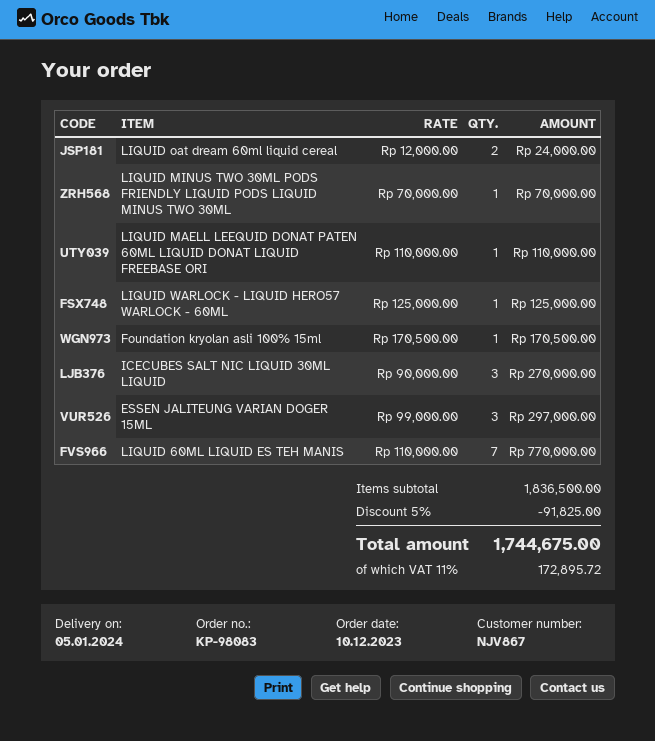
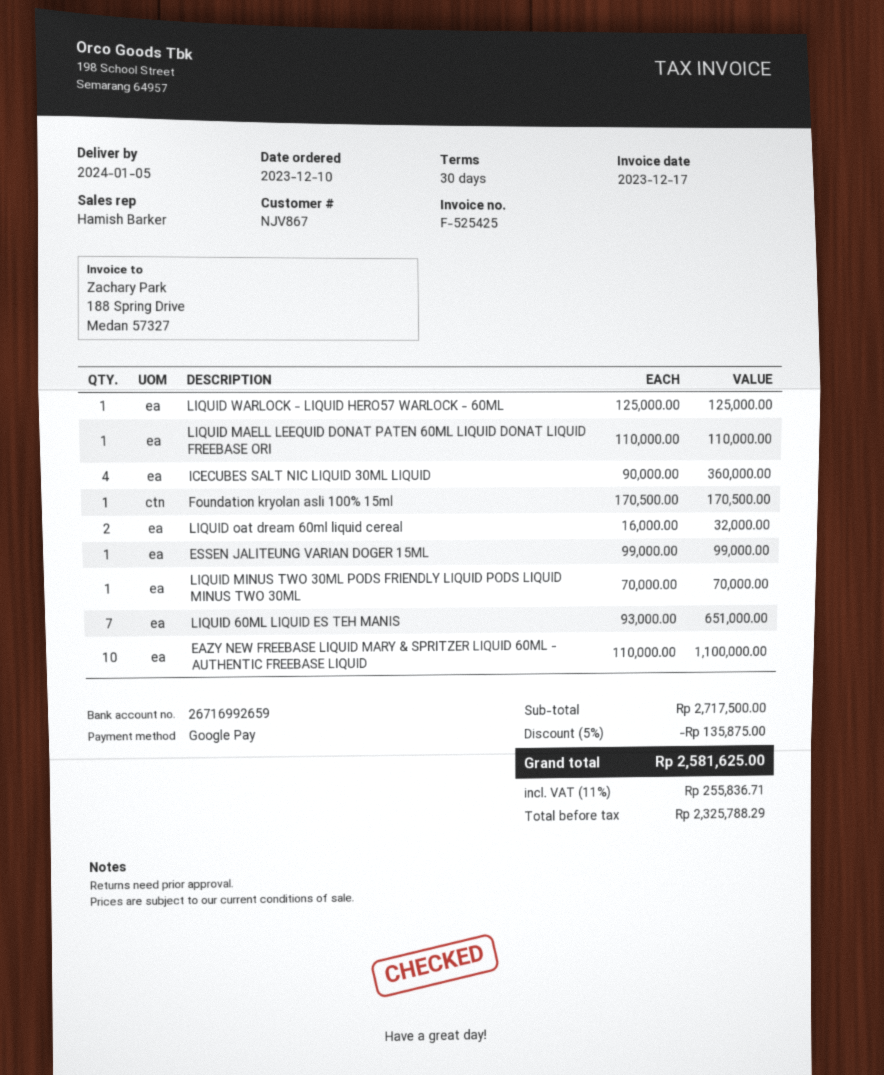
LIQUID oat dream 60ml liquid cereal: 2 x 12000.00 = 24000.00 -> 2 x 16000.00 = 32000.00
ICECUBES SALT NIC LIQUID 30ML LIQUID: 3 x 90000.00 = 270000.00 -> 4 x 90000.00 = 360000.00
ESSEN JALITEUNG VARIAN DOGER 15ML: 3 x 99000.00 = 297000.00 -> 1 x 99000.00 = 99000.00
LIQUID 60ML LIQUID ES TEH MANIS: 7 x 110000.00 = 770000.00 -> 7 x 93000.00 = 651000.00
EAZY NEW FREEBASE LIQUID MARY & SPRITZER LIQUID 60ML - AUTHENTIC FREEBASE LIQUID: none -> 10 x 110000.00 = 1100000.00
subtotal: 1836500.00 -> 2717500.00
discount: 5% = 91825.00 -> 5% = 135875.00
tax: 11% = 172895.72 -> 11% = 255836.71
total: 1744675.00 -> 2581625.00

